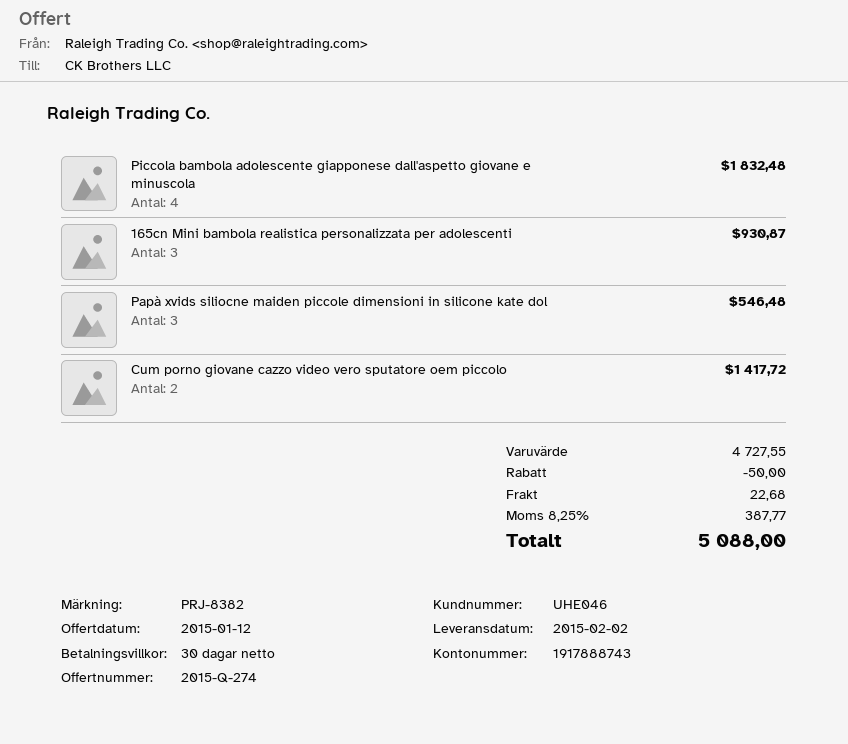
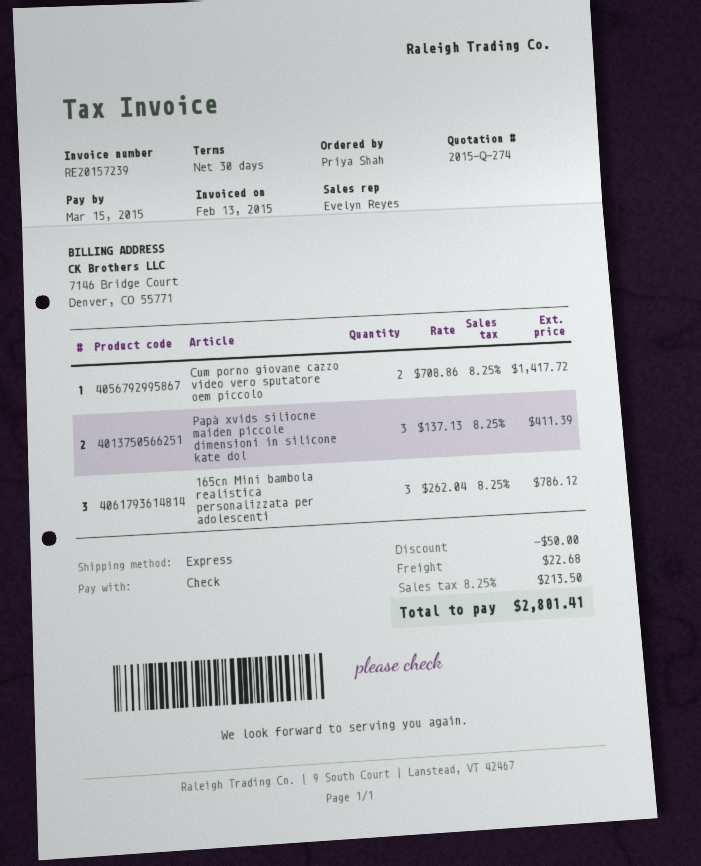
Piccola bambola adolescente giapponese dall'aspetto giovane e minuscola: 4 for 1832.48 -> none
165cn Mini bambola realistica personalizzata per adolescenti: 3 for 930.87 -> 3 for 786.12
Papà xvids siliocne maiden piccole dimensioni in silicone kate dol: 3 for 546.48 -> 3 for 411.39
tax: 8.25% = 387.77 -> 8.25% = 213.50
total: 5088.00 -> 2801.41

